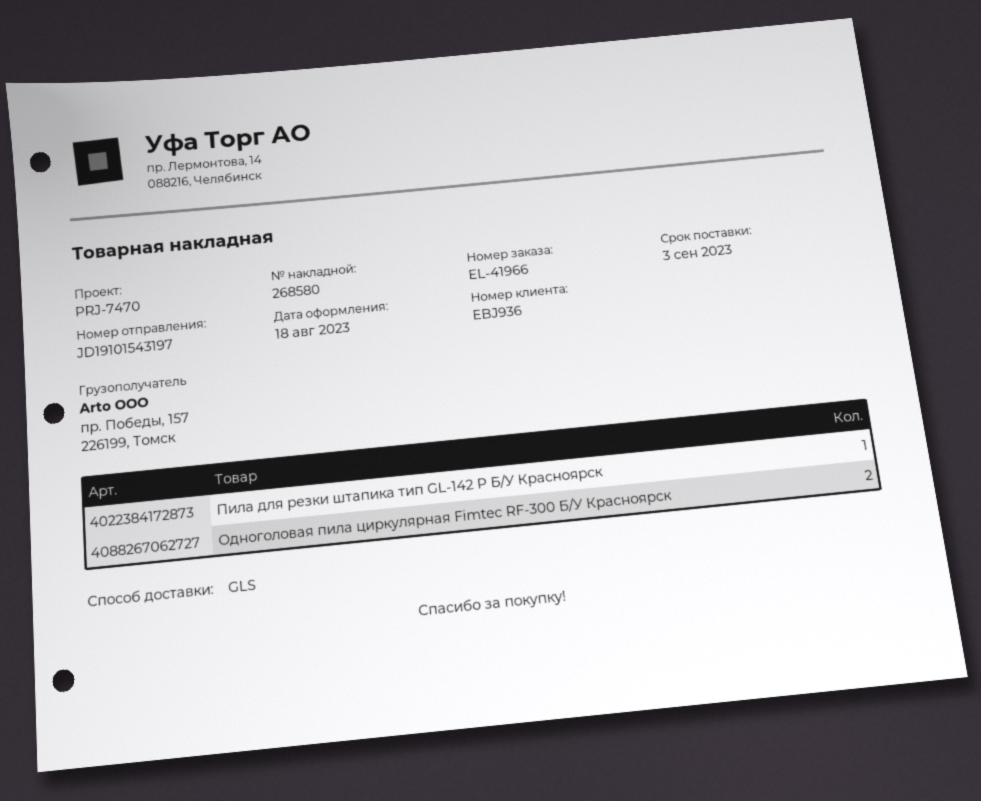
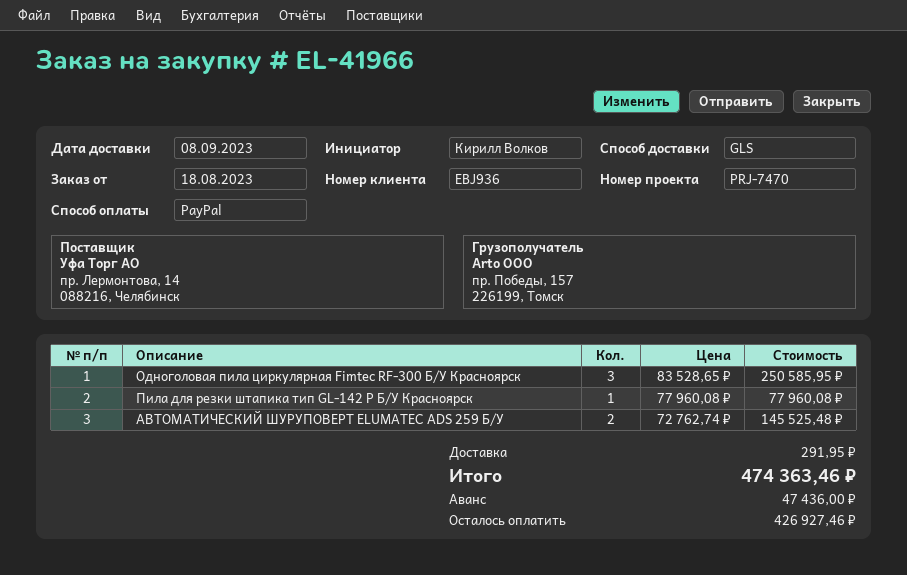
delivery date: 2023-09-03 -> 2023-09-08
Одноголовая пила циркулярная Fimtec RF-300 Б/У Красноярск: 2 -> 3
АВТОМАТИЧЕСКИЙ ШУРУПОВЕРТ ELUMATEC ADS 259 Б/У: none -> 2

